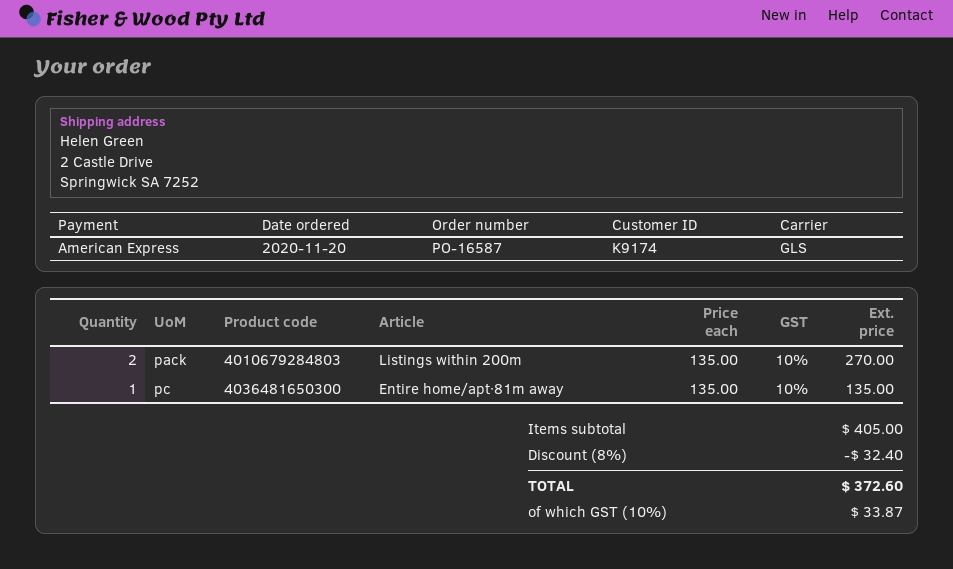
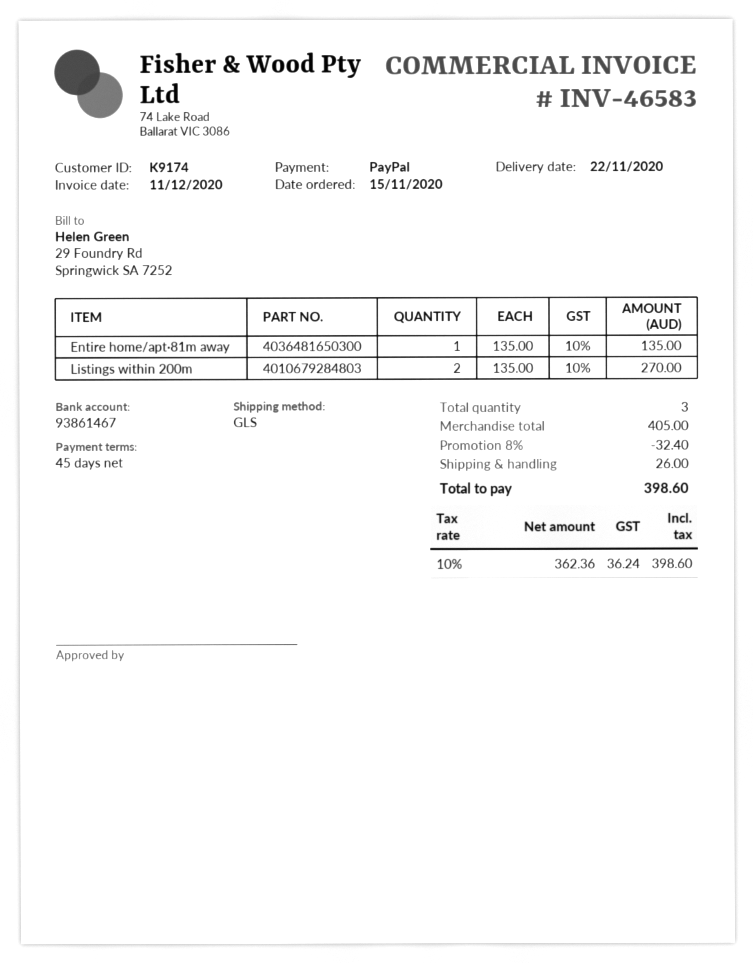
order date: 2020-11-20 -> 2020-11-15
payment method: American Express -> PayPal
shipping: none -> 26.00
tax: 10% = 33.87 -> 10% = 36.24
total: 372.60 -> 398.60

